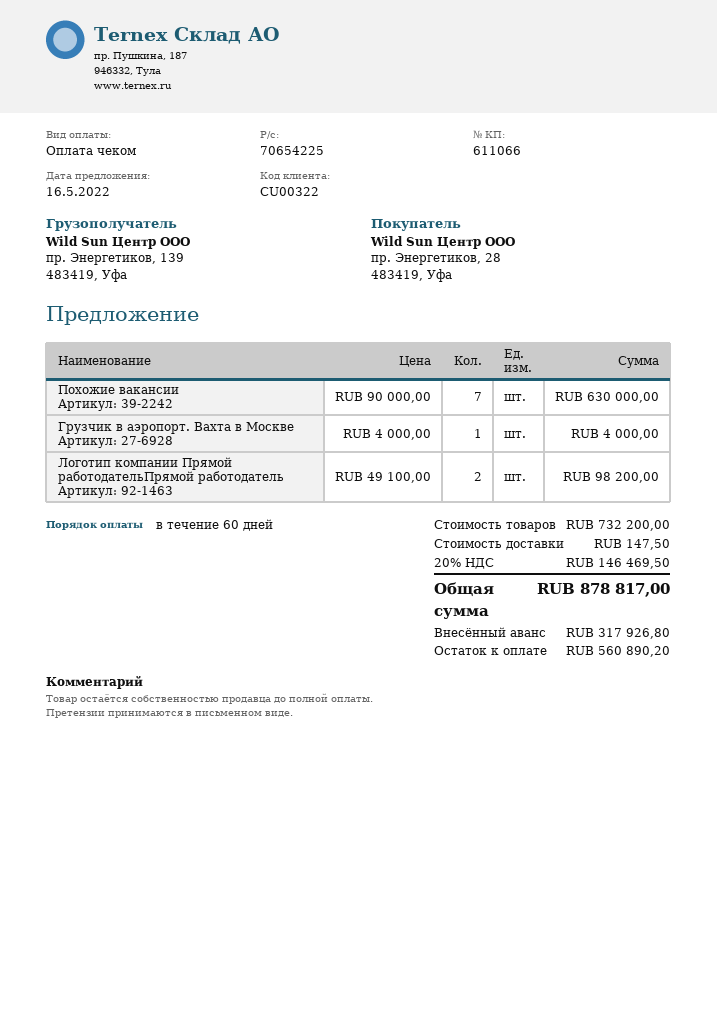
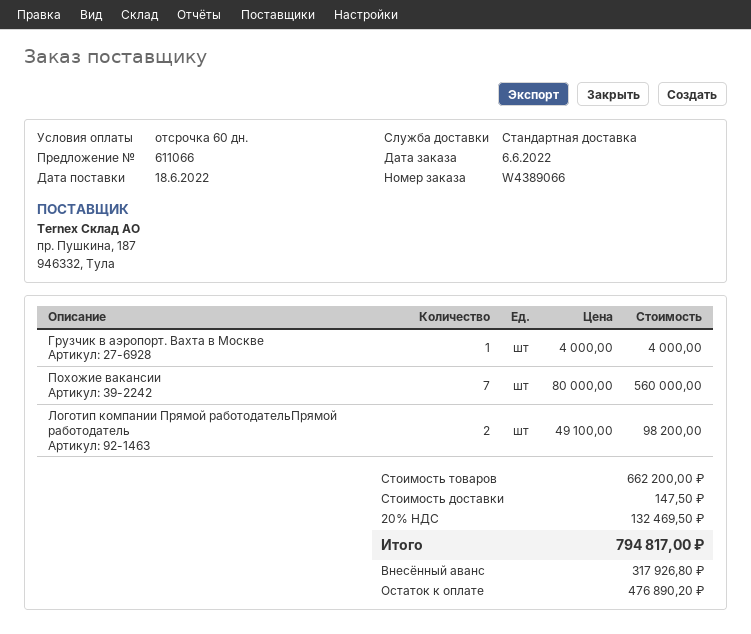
Похожие вакансии: 7 x 90000.00 = 630000.00 -> 7 x 80000.00 = 560000.00
subtotal: 732200.00 -> 662200.00
tax: 20% = 146469.50 -> 20% = 132469.50
total: 878817.00 -> 794817.00
balance: 560890.20 -> 476890.20

